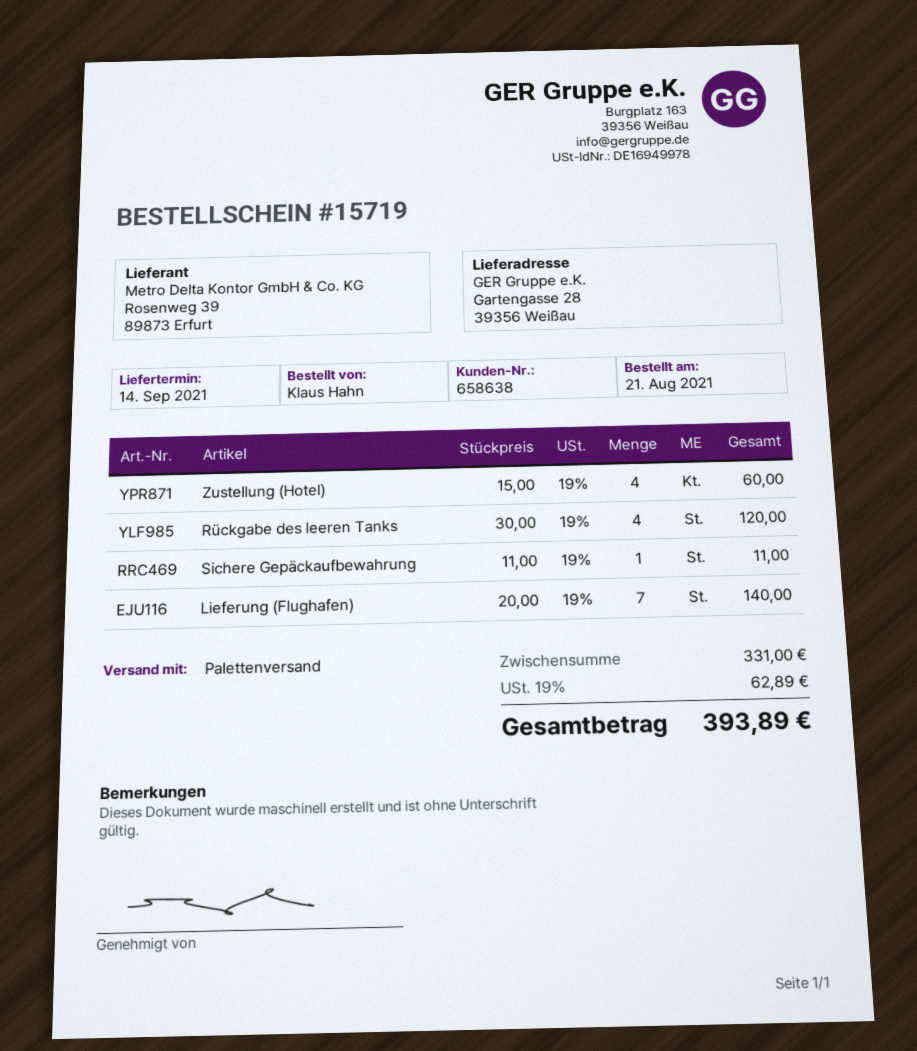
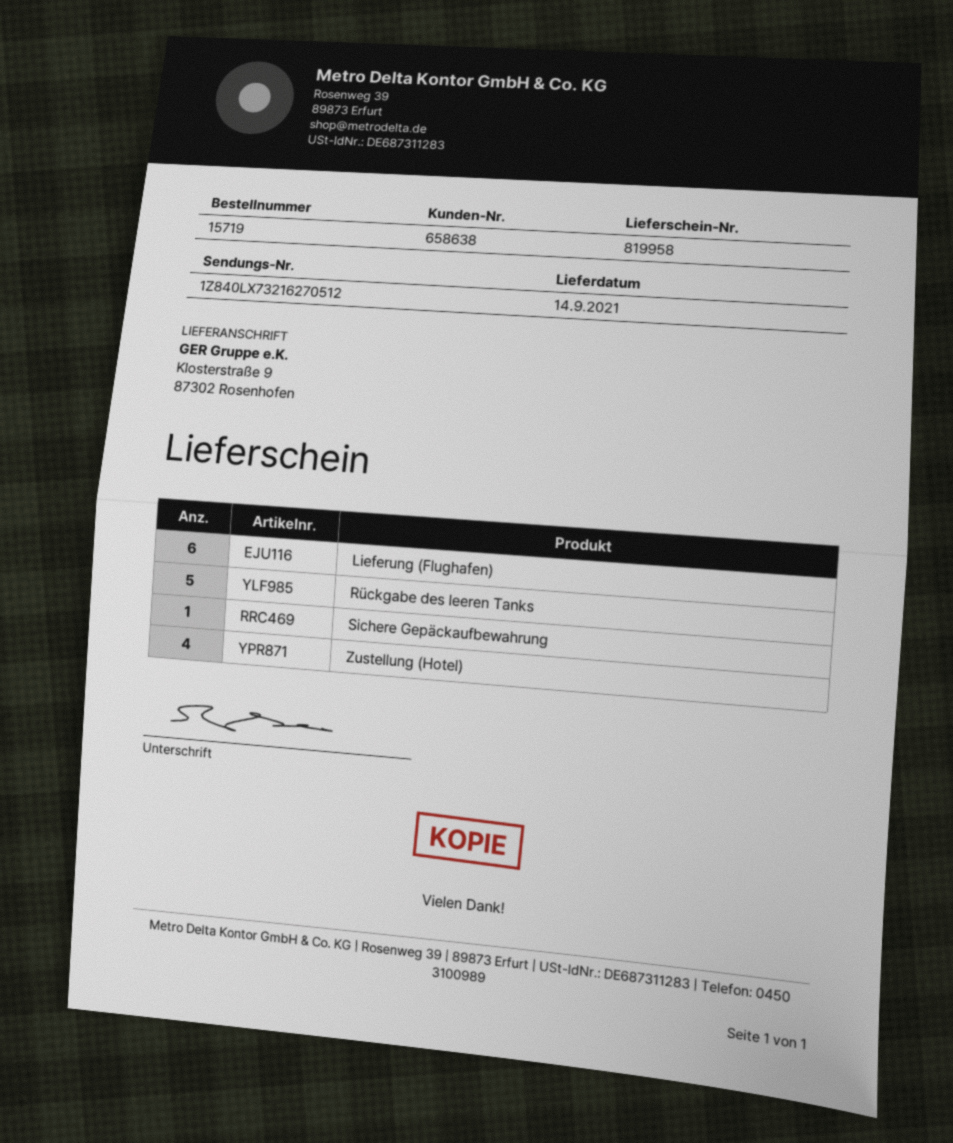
ship to: Gartengasse 28, 39356 Weißau -> Klosterstraße 9, 87302 Rosenhofen
Rückgabe des leeren Tanks: 4 -> 5
Lieferung (Flughafen): 7 -> 6

